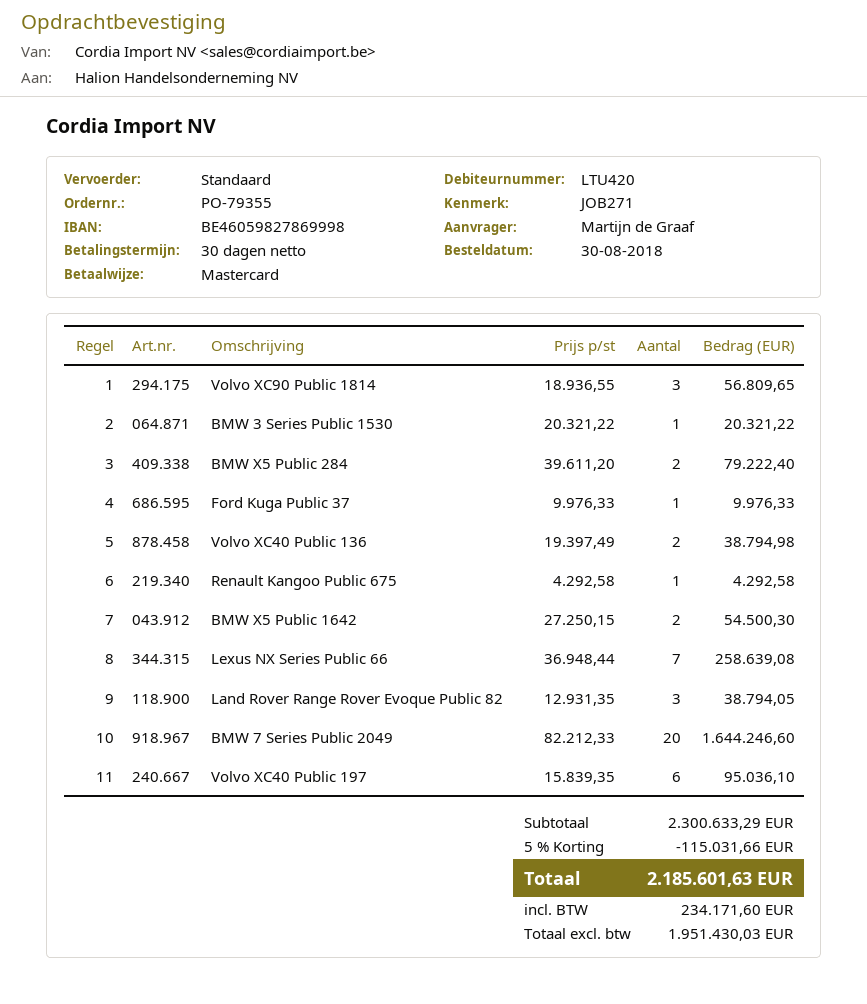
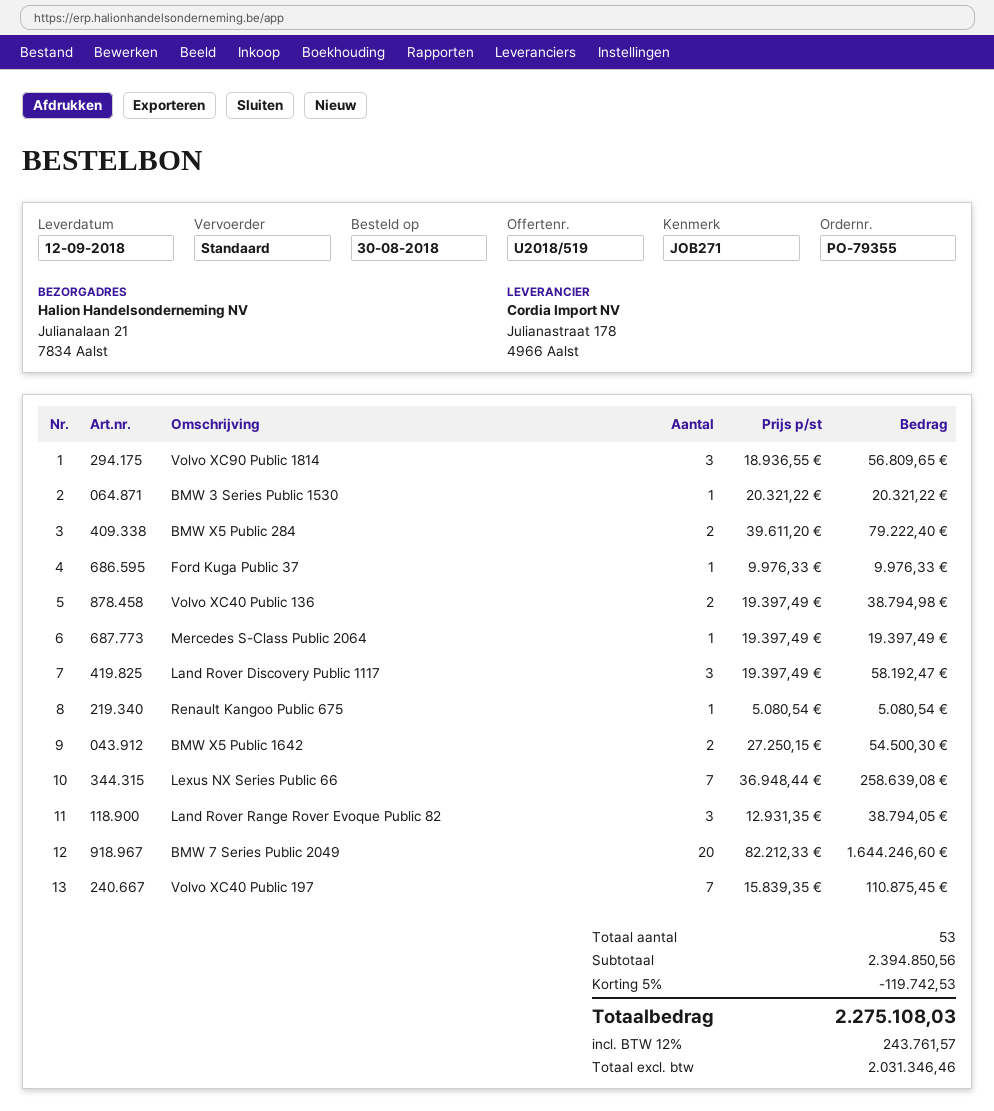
Renault Kangoo Public 675: 1 x 4292.58 = 4292.58 -> 1 x 5080.54 = 5080.54
Volvo XC40 Public 197: 6 x 15839.35 = 95036.10 -> 7 x 15839.35 = 110875.45
Mercedes S-Class Public 2064: none -> 1 x 19397.49 = 19397.49
Land Rover Discovery Public 1117: none -> 3 x 19397.49 = 58192.47
subtotal: 2300633.29 -> 2394850.56
discount: 5% = 115031.66 -> 5% = 119742.53
net: 1951430.03 -> 2031346.46
tax: 234171.60 -> 243761.57
total: 2185601.63 -> 2275108.03

